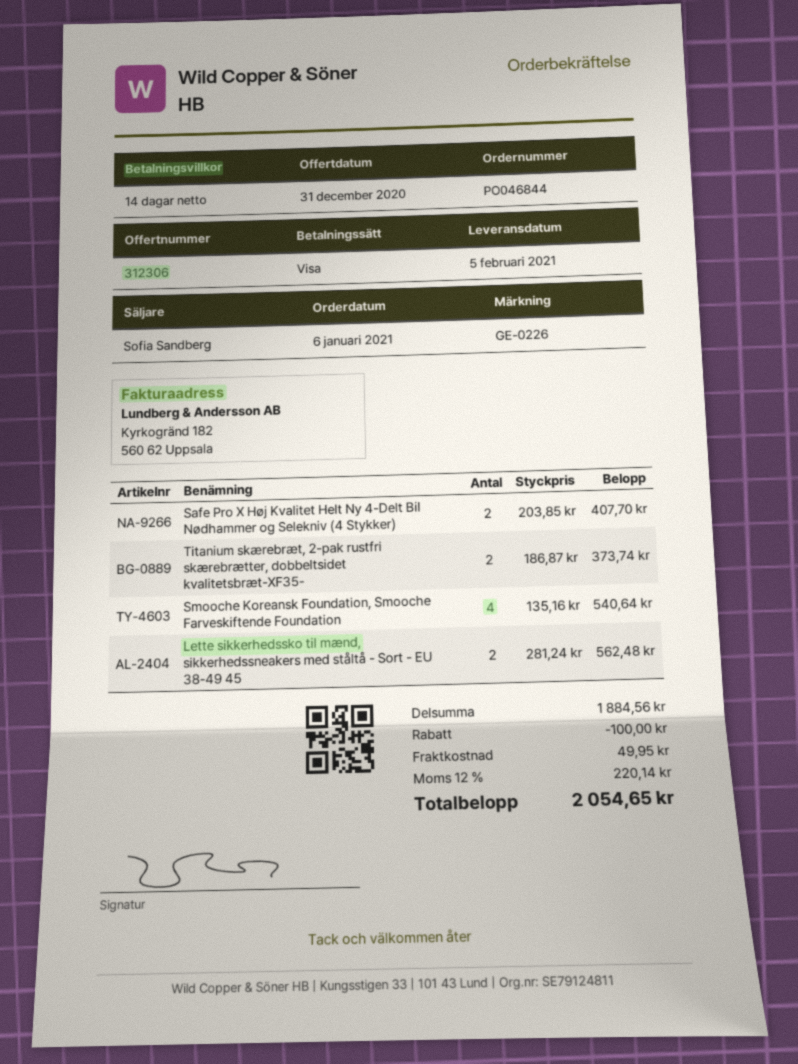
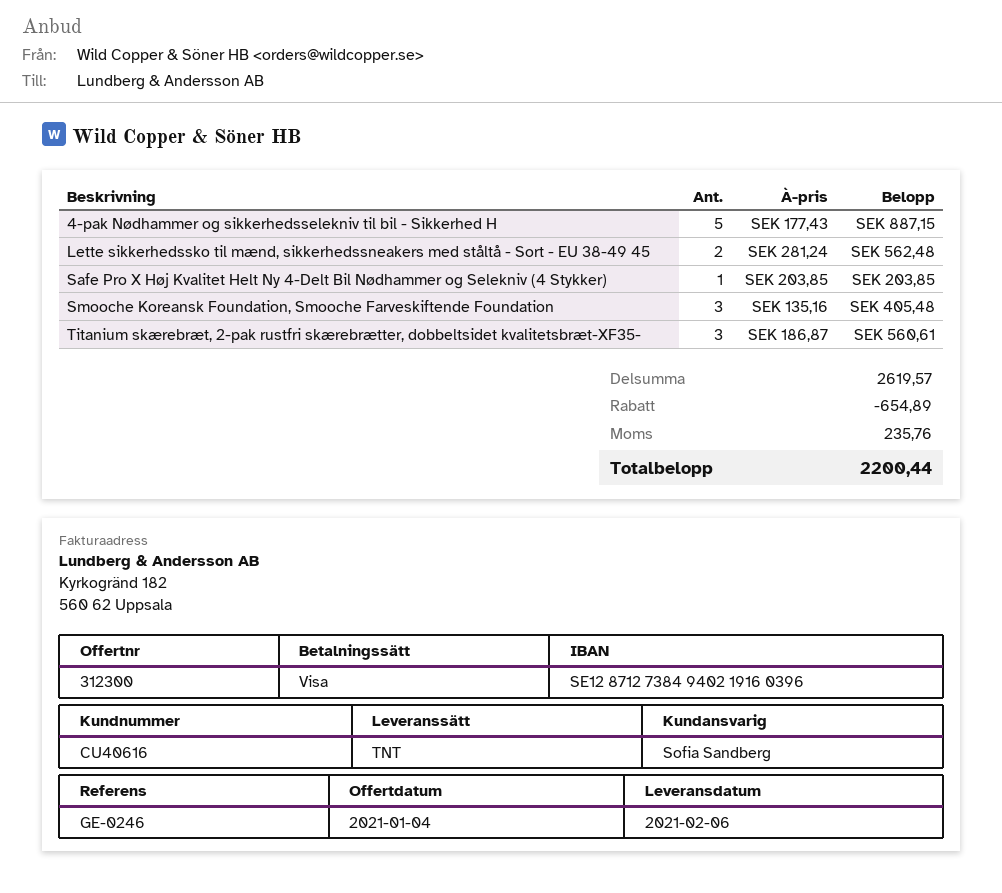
quote number: 312306 -> 312300
quote date: 2020-12-31 -> 2021-01-04
delivery date: 2021-02-05 -> 2021-02-06
reference: GE-0226 -> GE-0246
Safe Pro X Høj Kvalitet Helt Ny 4-Delt Bil Nødhammer og Selekniv (4 Stykker): 2 x 203.85 = 407.70 -> 1 x 203.85 = 203.85
Titanium skærebræt, 2-pak rustfri skærebrætter, dobbeltsidet kvalitetsbræt-XF35-: 2 x 186.87 = 373.74 -> 3 x 186.87 = 560.61
Smooche Koreansk Foundation, Smooche Farveskiftende Foundation: 4 x 135.16 = 540.64 -> 3 x 135.16 = 405.48
4-pak Nødhammer og sikkerhedsselekniv til bil - Sikkerhed H: none -> 5 x 177.43 = 887.15
subtotal: 1884.56 -> 2619.57
discount: 100.00 -> 654.89
shipping: 49.95 -> none
tax: 220.14 -> 235.76
total: 2054.65 -> 2200.44

